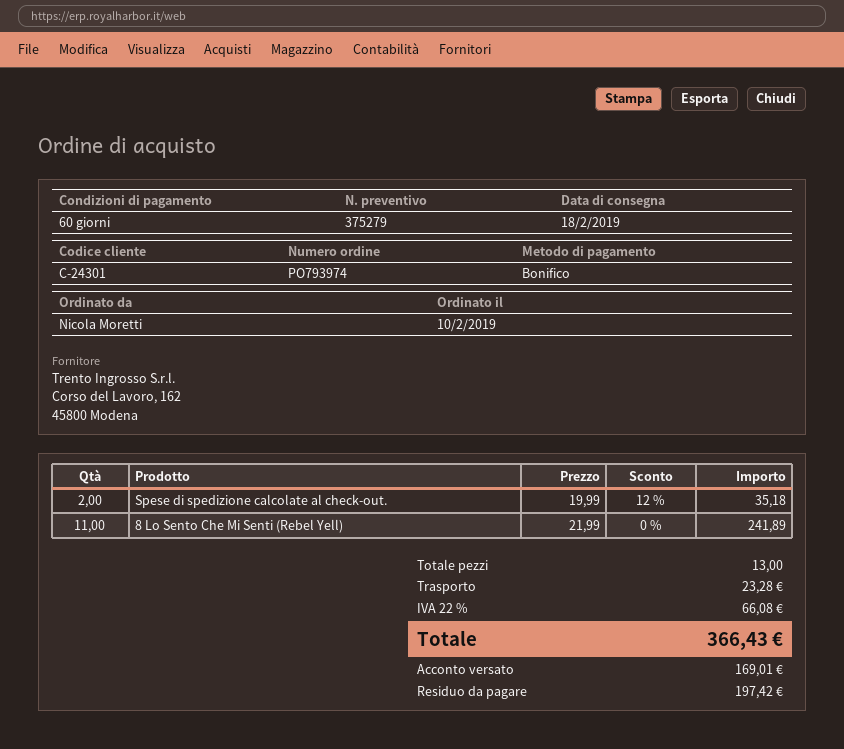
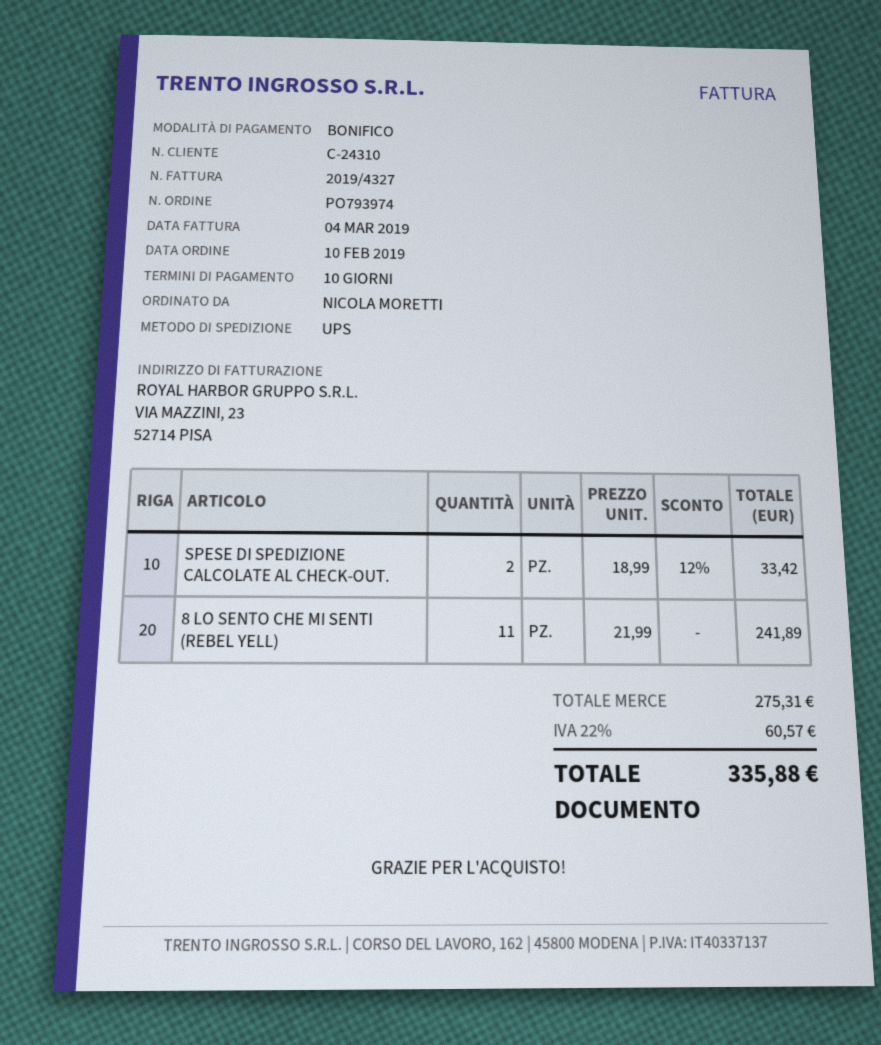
payment terms: 60 days -> 10 days
customer number: C-24301 -> C-24310
Spese di spedizione calcolate al check-out.: 2 x 19.99 - 12% = 35.18 -> 2 x 18.99 - 12% = 33.42
shipping: 23.28 -> none
tax: 22% = 66.08 -> 22% = 60.57
total: 366.43 -> 335.88

